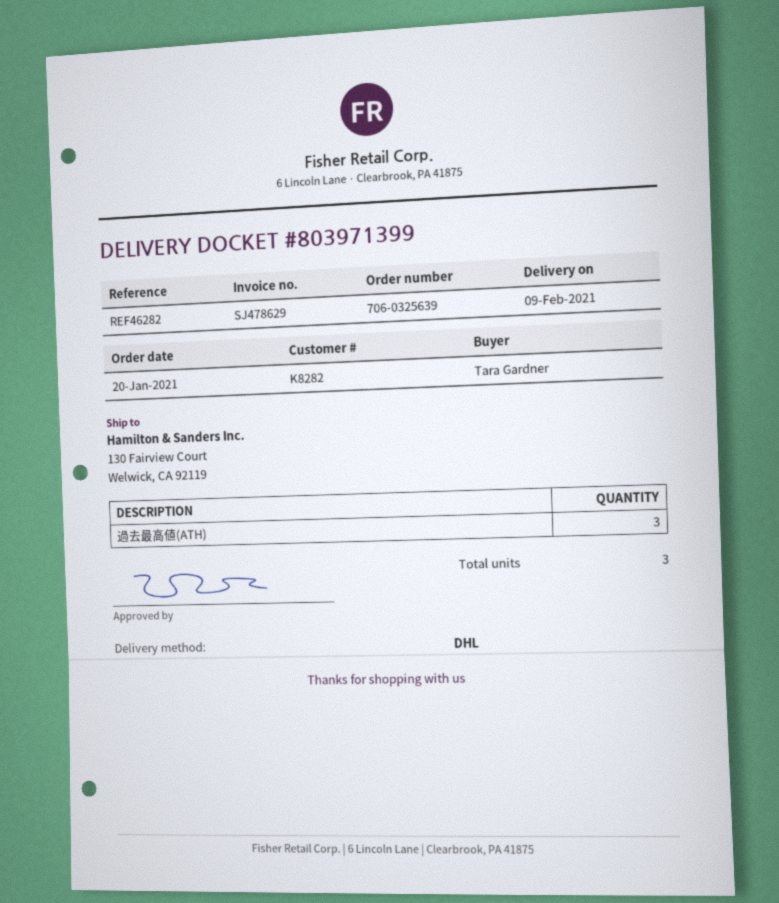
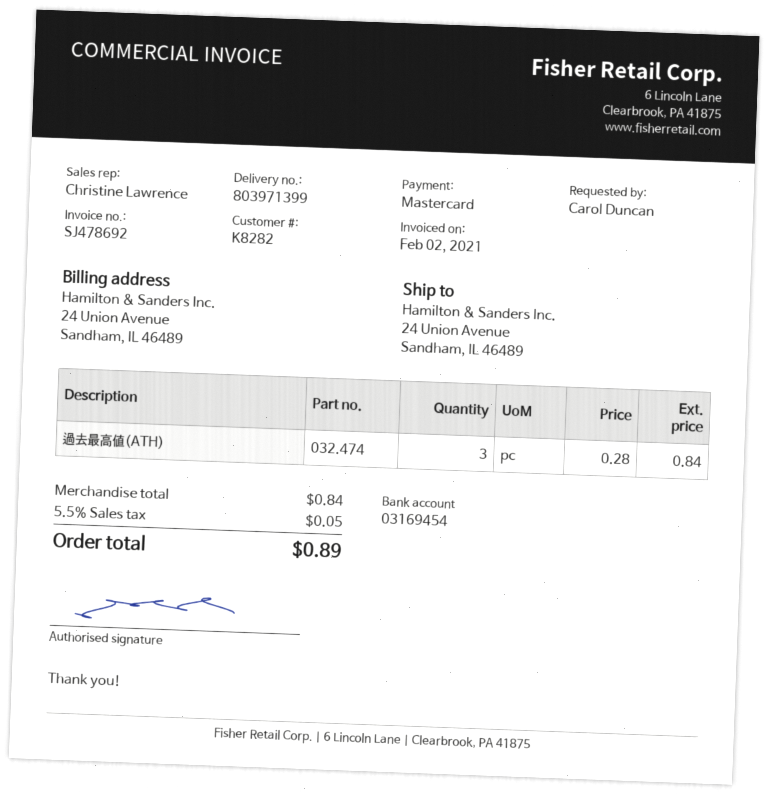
invoice number: SJ478629 -> SJ478692
ordered by: Tara Gardner -> Carol Duncan
ship to: 130 Fairview Court, Welwick, CA 92119 -> 24 Union Avenue, Sandham, IL 46489

